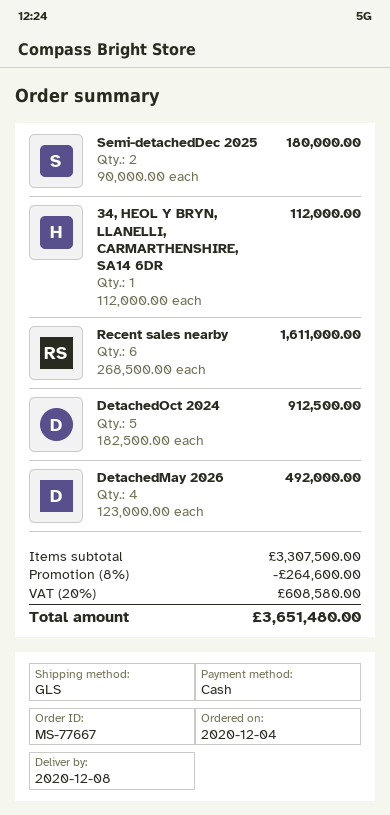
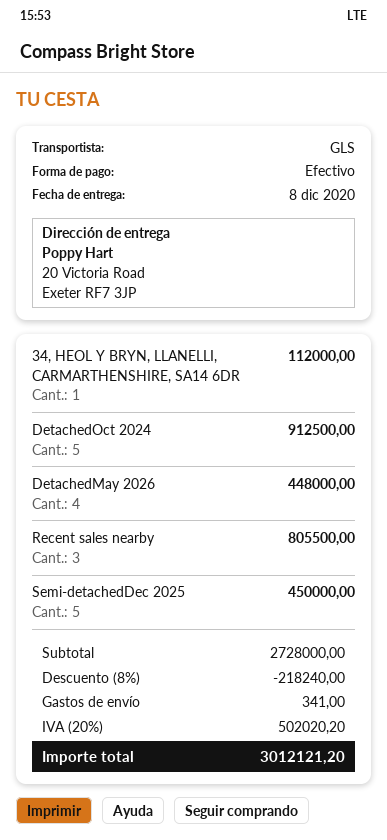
Semi-detachedDec 2025: 2 for 180000.00 -> 5 for 450000.00
Recent sales nearby: 6 for 1611000.00 -> 3 for 805500.00
DetachedMay 2026: 4 for 492000.00 -> 4 for 448000.00
subtotal: 3307500.00 -> 2728000.00
discount: 8% = 264600.00 -> 8% = 218240.00
shipping: none -> 341.00
tax: 20% = 608580.00 -> 20% = 502020.20
total: 3651480.00 -> 3012121.20

